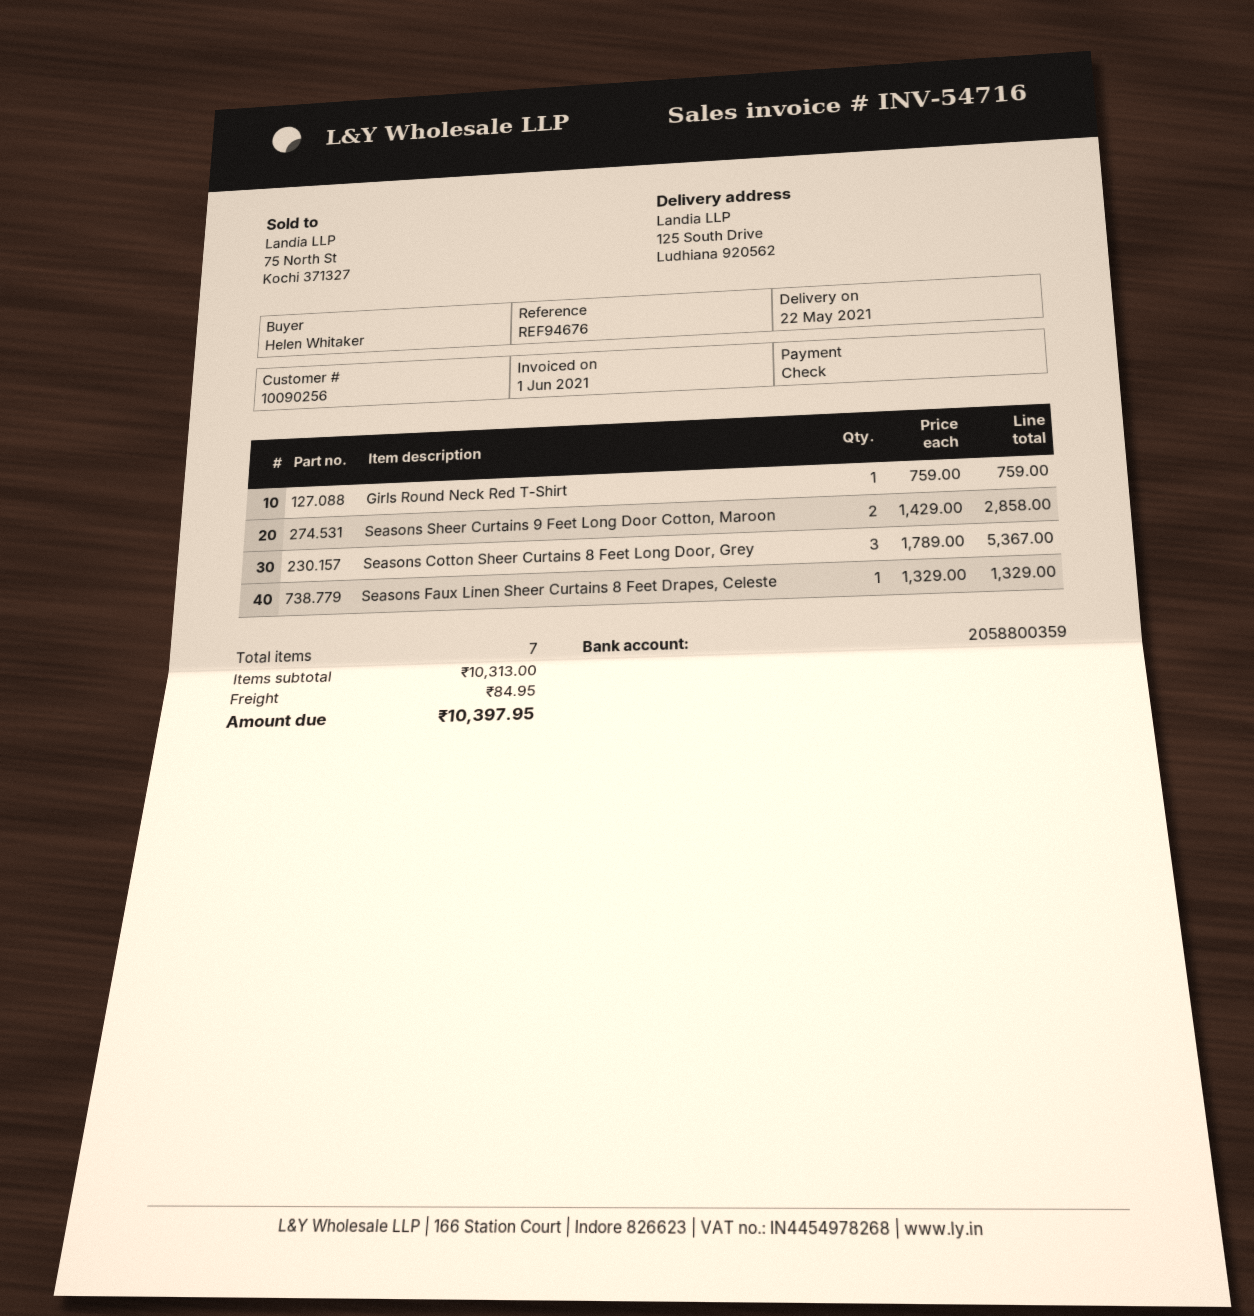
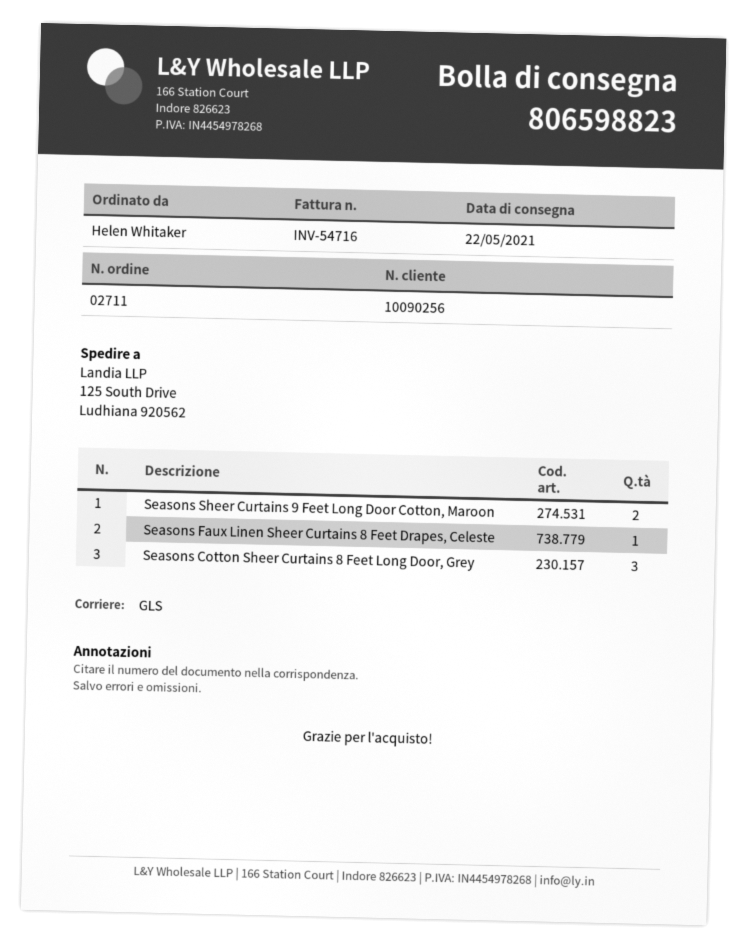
Girls Round Neck Red T-Shirt: 1 -> none

